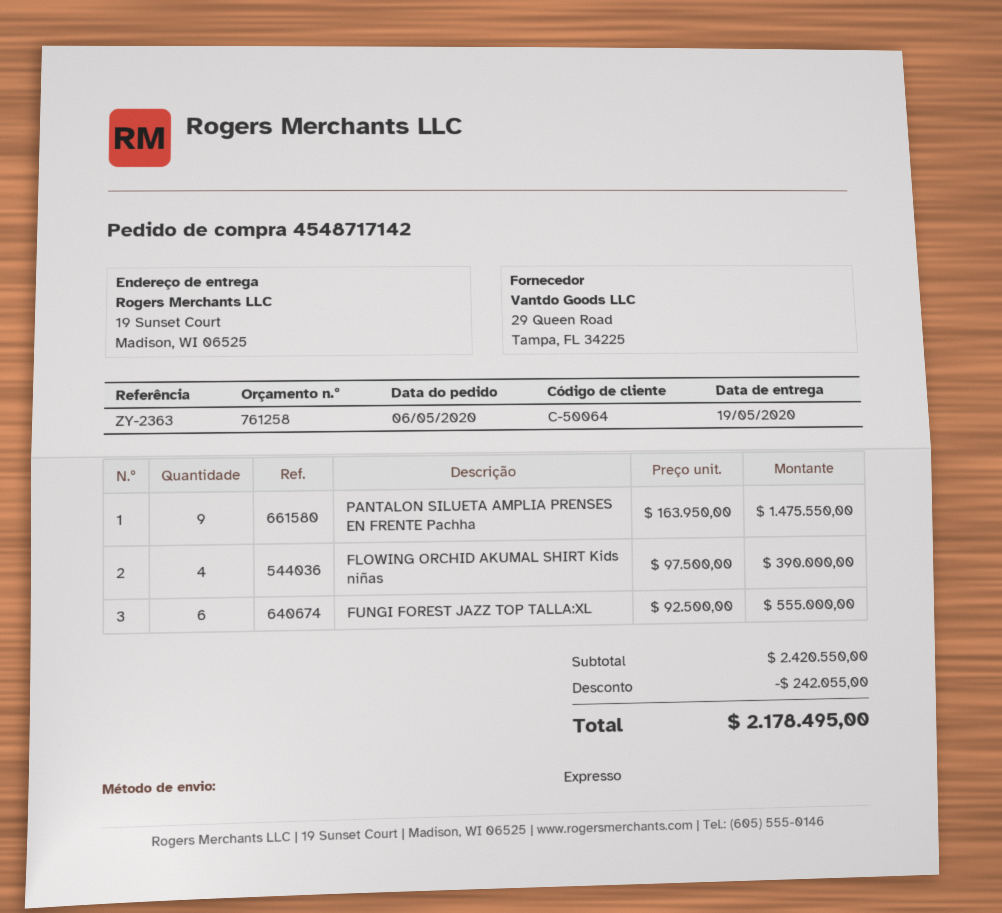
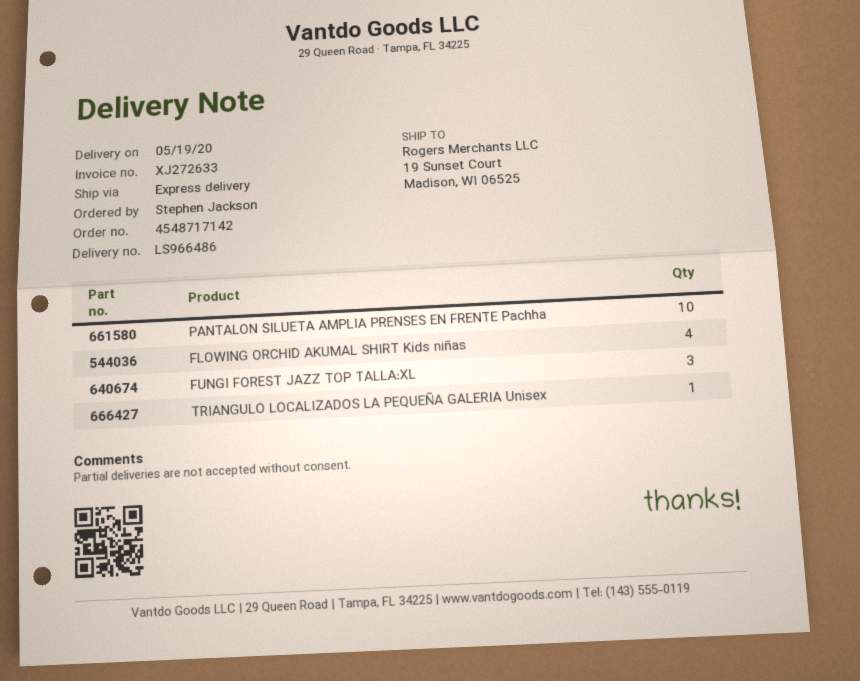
PANTALON SILUETA AMPLIA PRENSES EN FRENTE Pachha: 9 -> 10
FUNGI FOREST JAZZ TOP TALLA:XL: 6 -> 3
TRIANGULO LOCALIZADOS LA PEQUEÑA GALERIA Unisex: none -> 1

